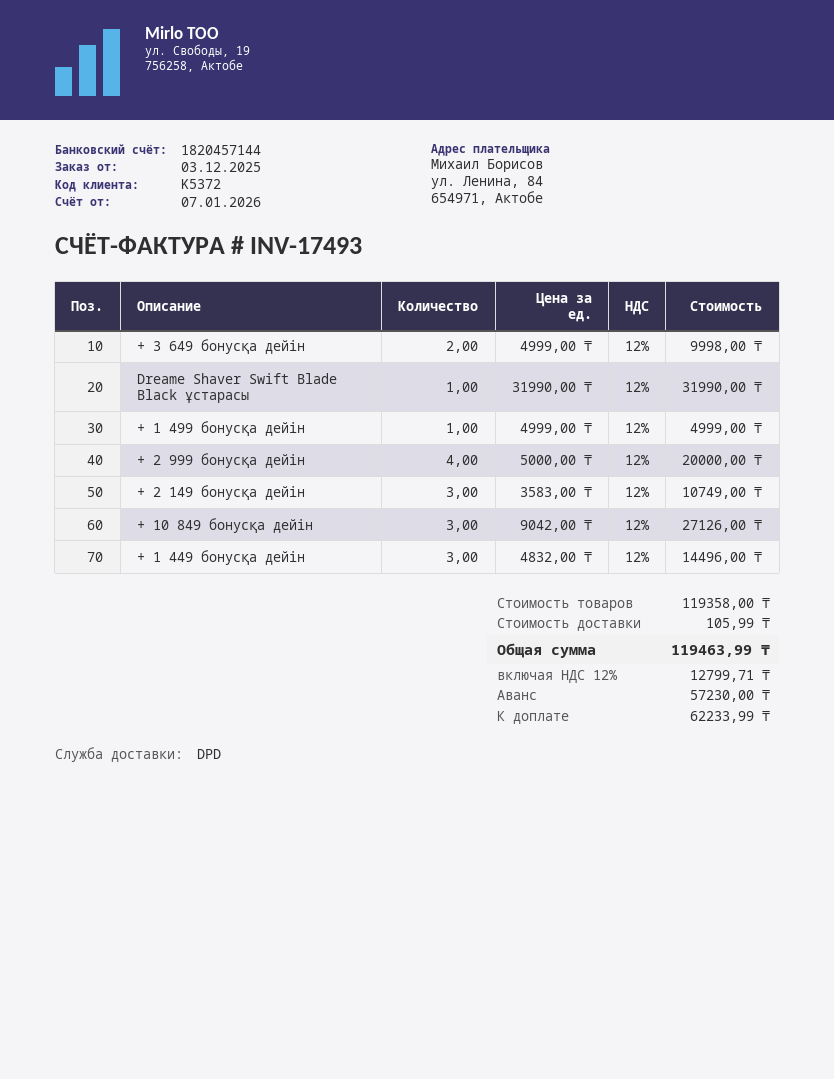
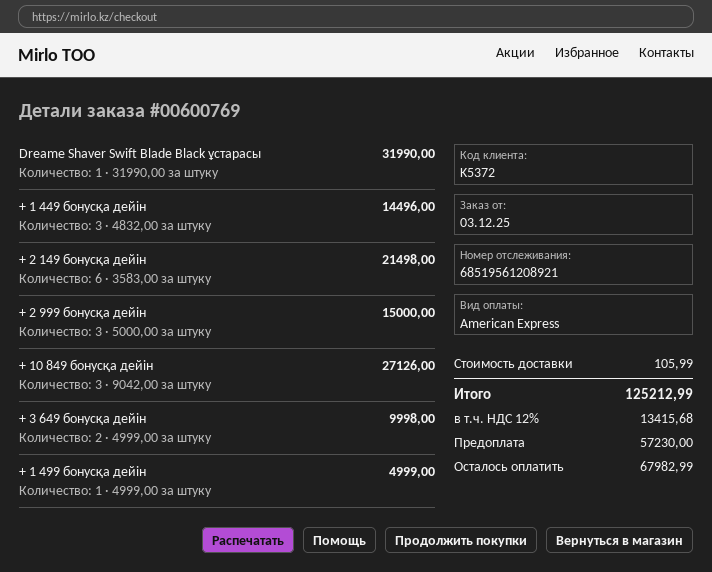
+ 2 999 бонусқа дейін: 4 x 5000.00 = 20000.00 -> 3 x 5000.00 = 15000.00
+ 2 149 бонусқа дейін: 3 x 3583.00 = 10749.00 -> 6 x 3583.00 = 21498.00
tax: 12% = 12799.71 -> 12% = 13415.68
total: 119463.99 -> 125212.99
balance: 62233.99 -> 67982.99

